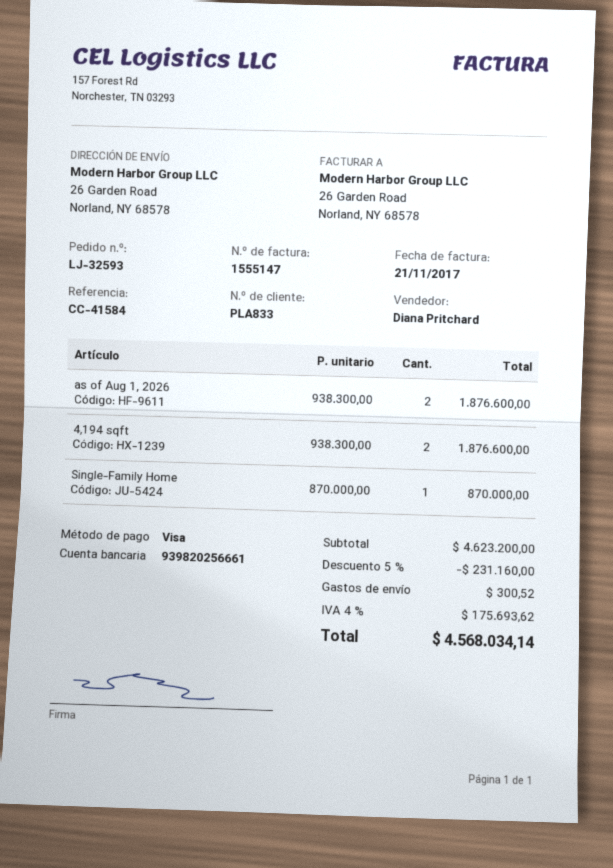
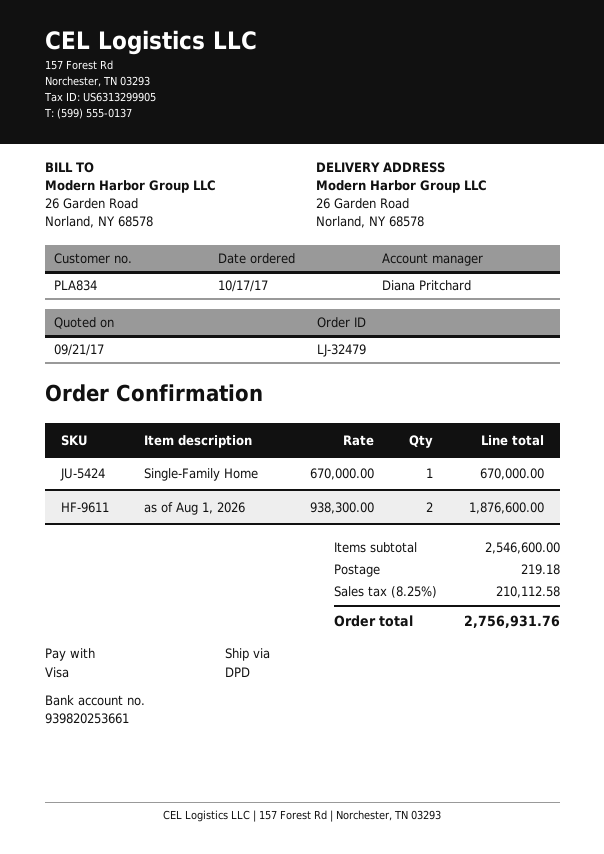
order number: LJ-32593 -> LJ-32479
customer number: PLA833 -> PLA834
bank account: 939820256661 -> 939820253661
4,194 sqft: 2 x 938300.00 = 1876600.00 -> none
Single-Family Home: 1 x 870000.00 = 870000.00 -> 1 x 670000.00 = 670000.00
subtotal: 4623200.00 -> 2546600.00
discount: 5% = 231160.00 -> none
shipping: 300.52 -> 219.18
tax: 4% = 175693.62 -> 8.25% = 210112.58
total: 4568034.14 -> 2756931.76

